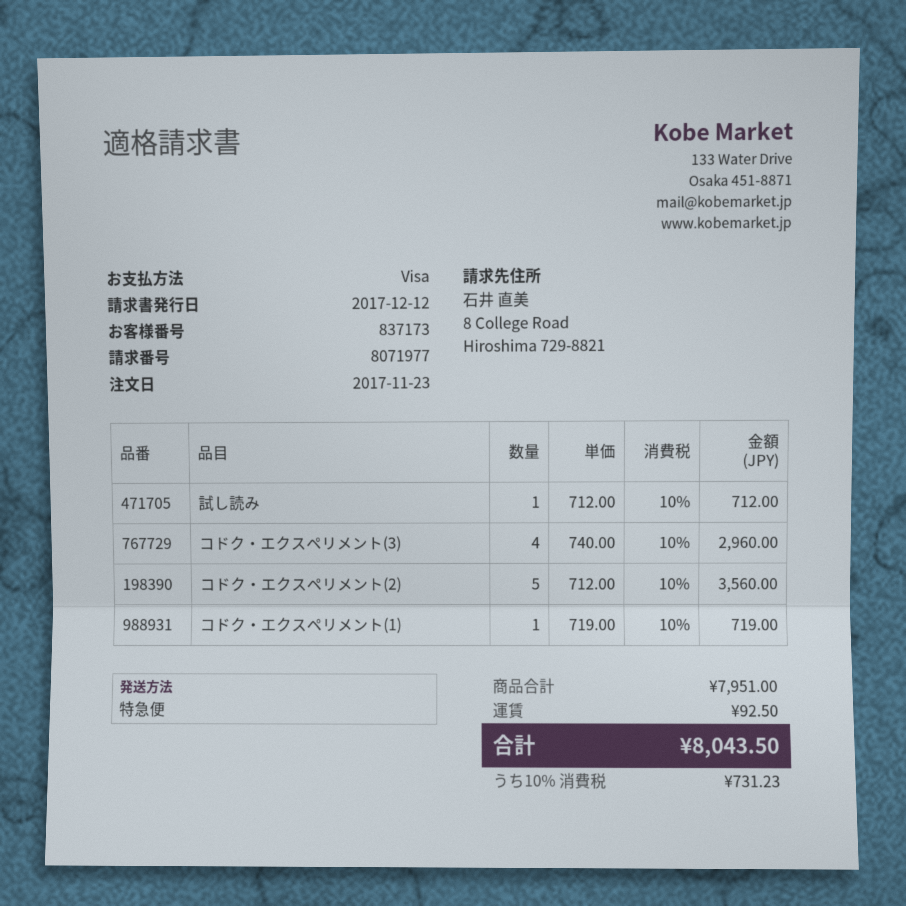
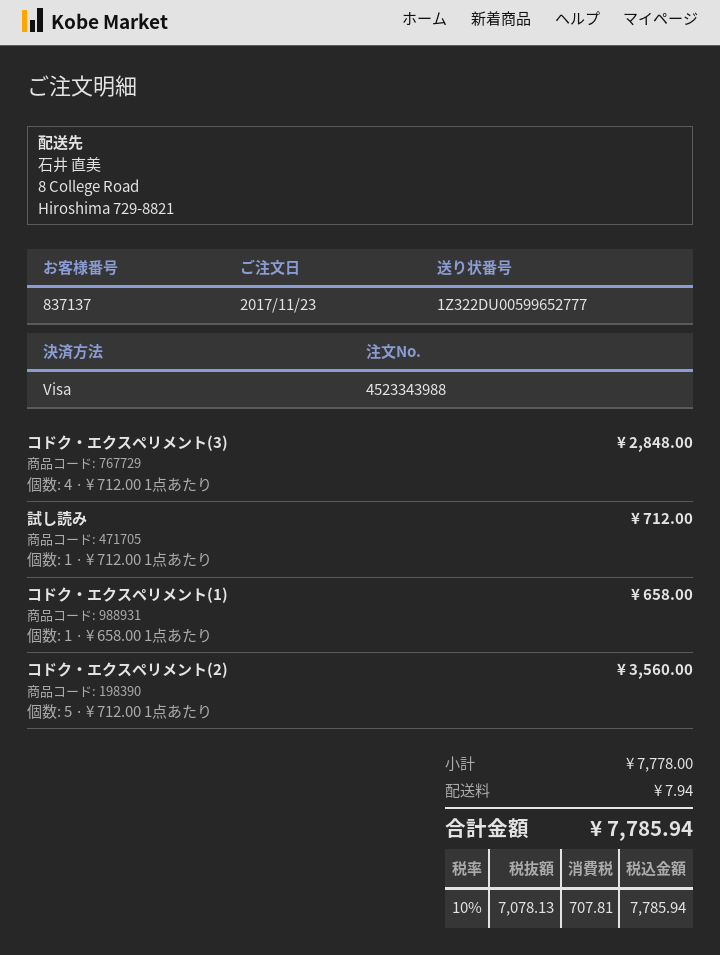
customer number: 837173 -> 837137
コドク・エクスペリメント(3): 4 x 740.00 = 2960.00 -> 4 x 712.00 = 2848.00
コドク・エクスペリメント(1): 1 x 719.00 = 719.00 -> 1 x 658.00 = 658.00
subtotal: 7951.00 -> 7778.00
shipping: 92.50 -> 7.94
tax: 10% = 731.23 -> 10% = 707.81
total: 8043.50 -> 7785.94

